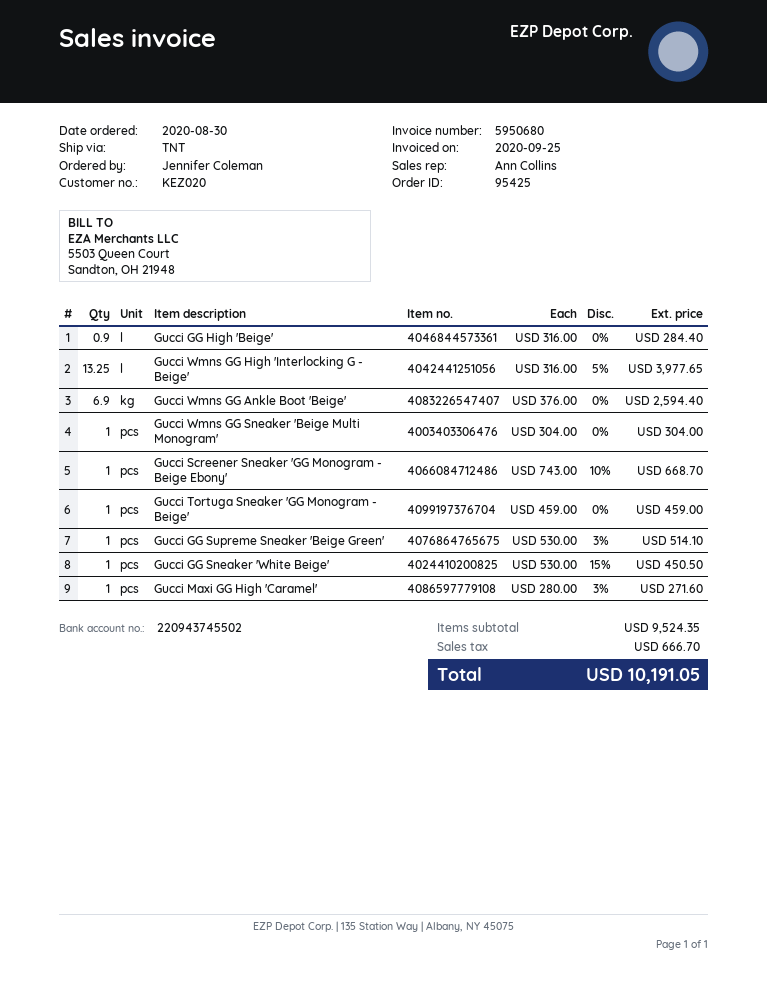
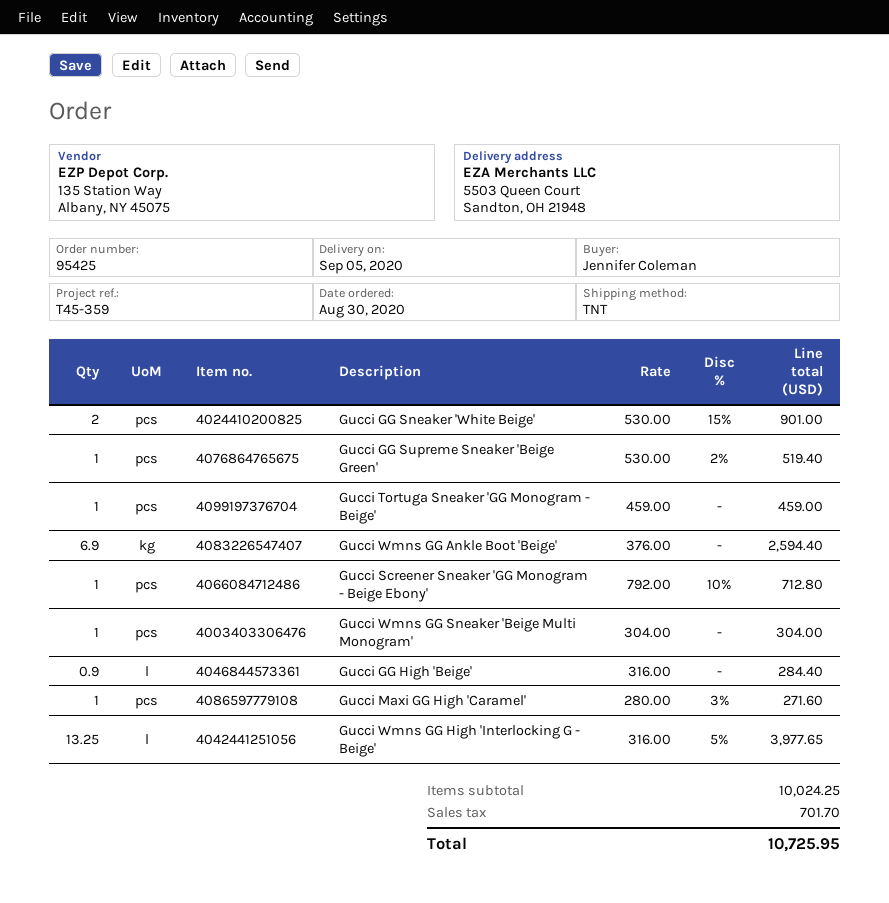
Gucci Screener Sneaker 'GG Monogram - Beige Ebony': 1 x 743.00 - 10% = 668.70 -> 1 x 792.00 - 10% = 712.80
Gucci GG Supreme Sneaker 'Beige Green': 1 x 530.00 - 3% = 514.10 -> 1 x 530.00 - 2% = 519.40
Gucci GG Sneaker 'White Beige': 1 x 530.00 - 15% = 450.50 -> 2 x 530.00 - 15% = 901.00
subtotal: 9524.35 -> 10024.25
tax: 666.70 -> 701.70
total: 10191.05 -> 10725.95

